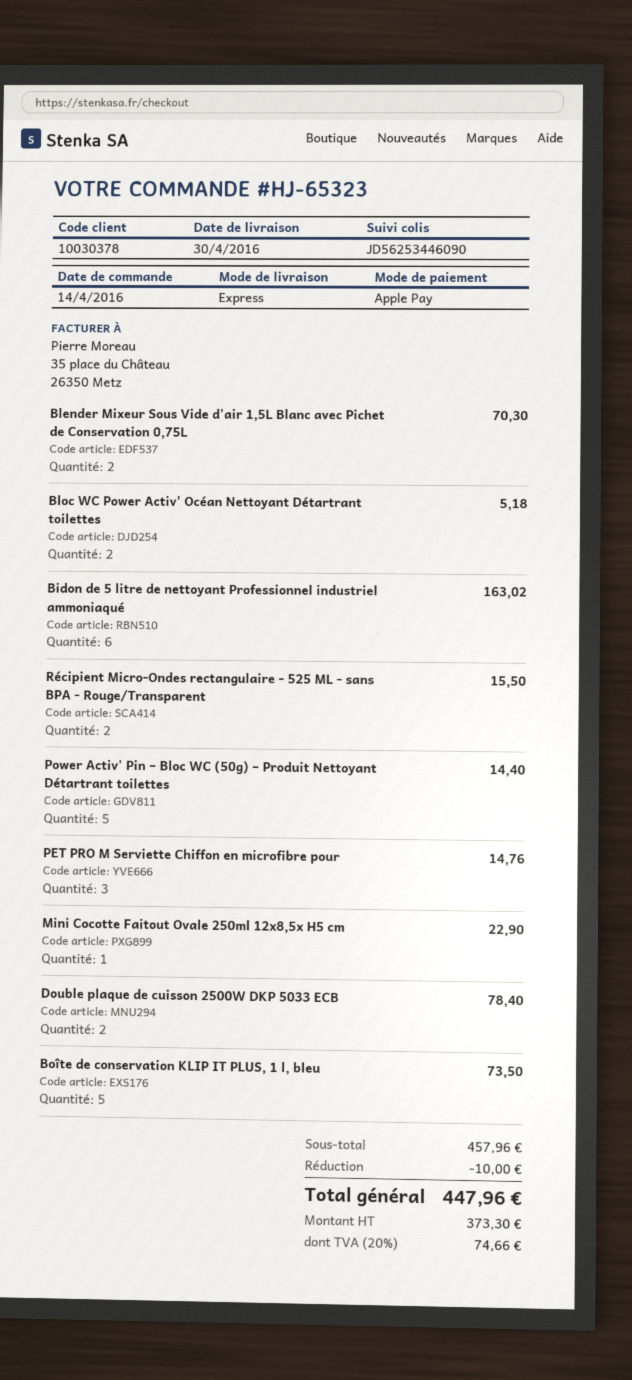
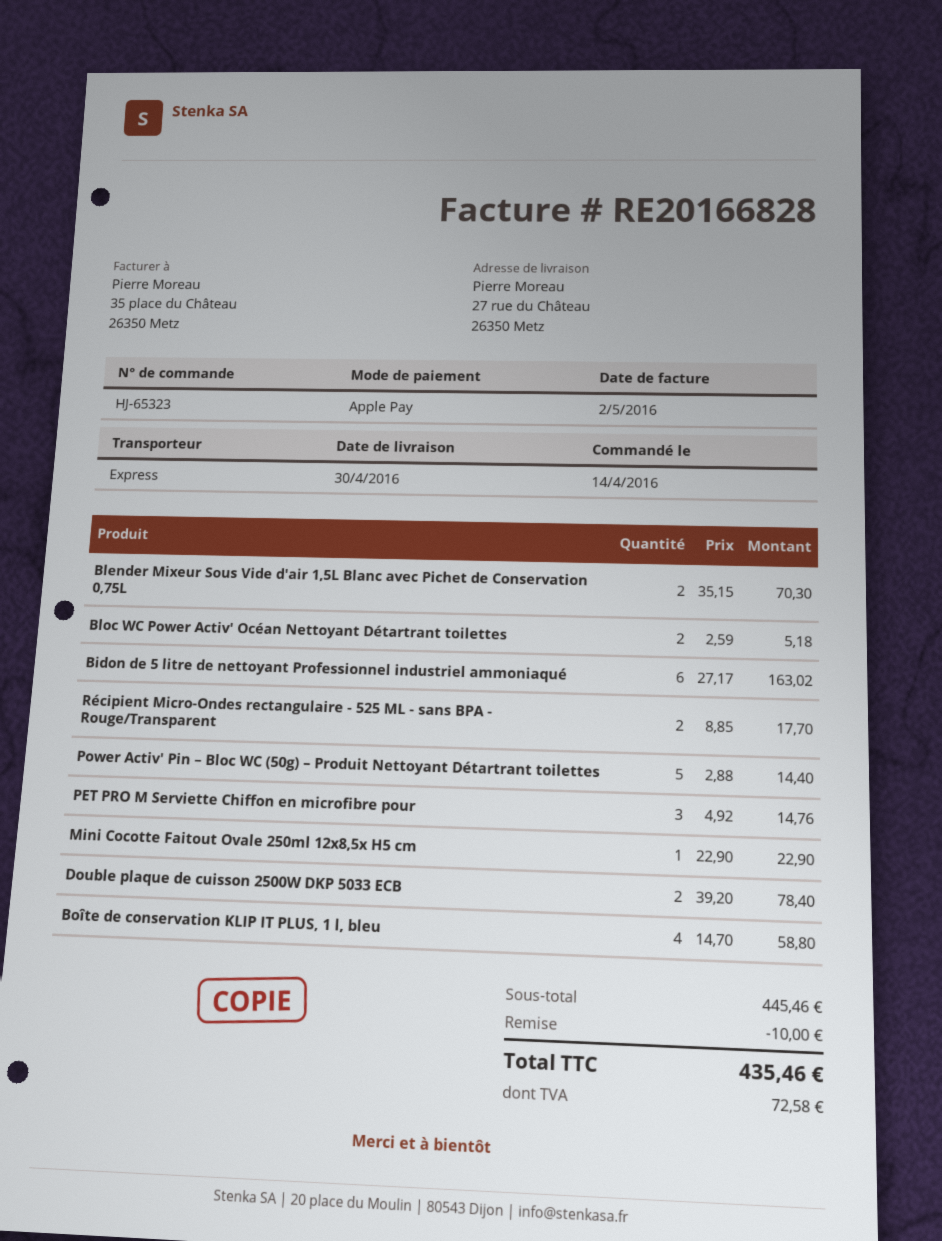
Récipient Micro-Ondes rectangulaire - 525 ML - sans BPA - Rouge/Transparent: 2 for 15.50 -> 2 for 17.70
Boîte de conservation KLIP IT PLUS, 1 l, bleu: 5 for 73.50 -> 4 for 58.80
subtotal: 457.96 -> 445.46
tax: 74.66 -> 72.58
total: 447.96 -> 435.46

